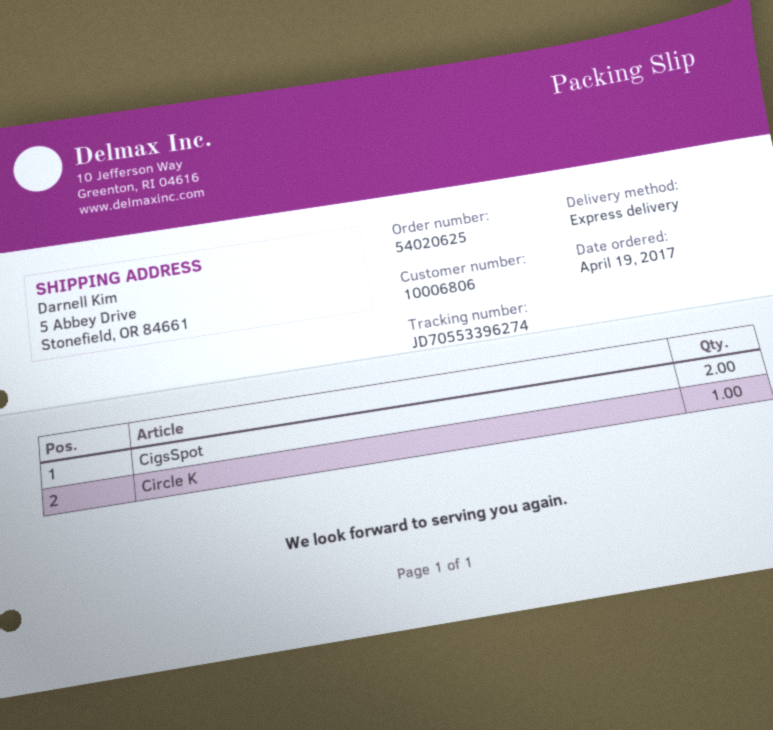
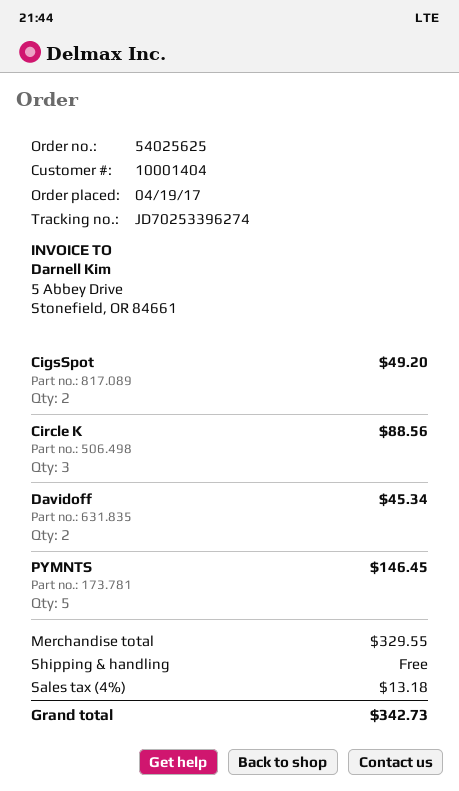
order number: 54020625 -> 54025625
customer number: 10006806 -> 10001404
tracking number: JD70553396274 -> JD70253396274
Circle K: 1 -> 3
Davidoff: none -> 2
PYMNTS: none -> 5

